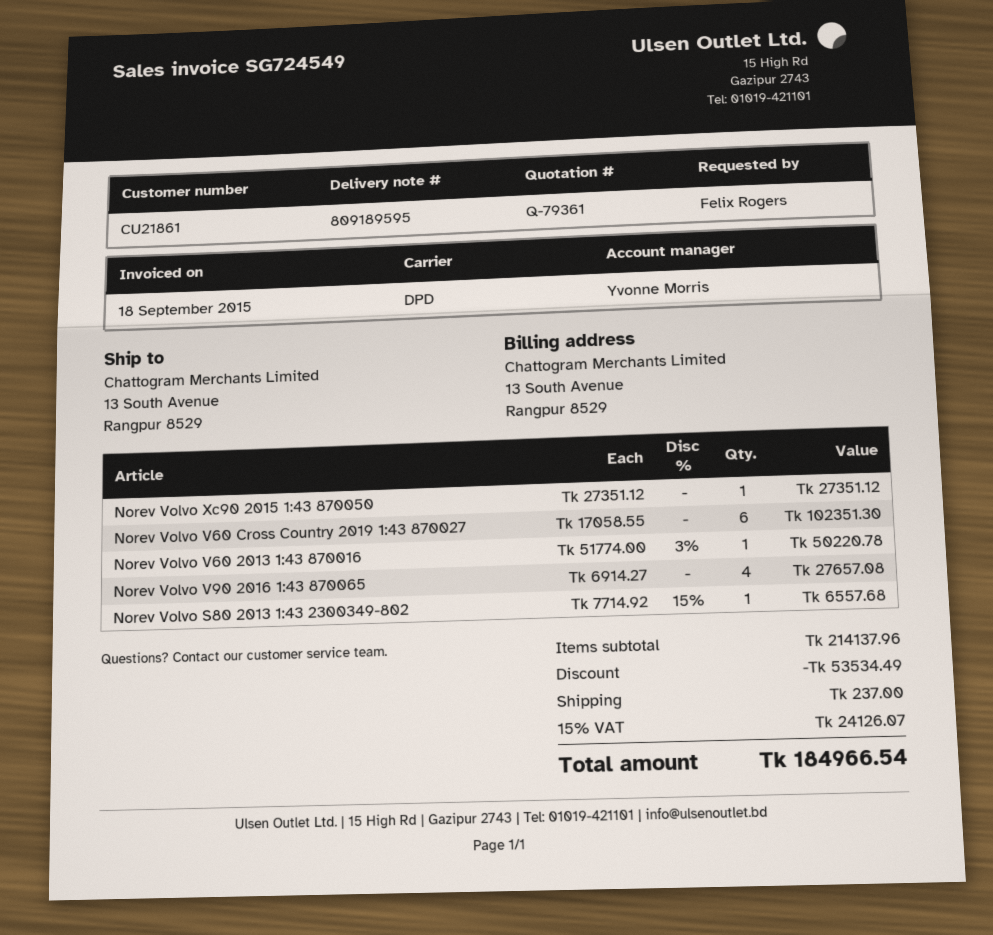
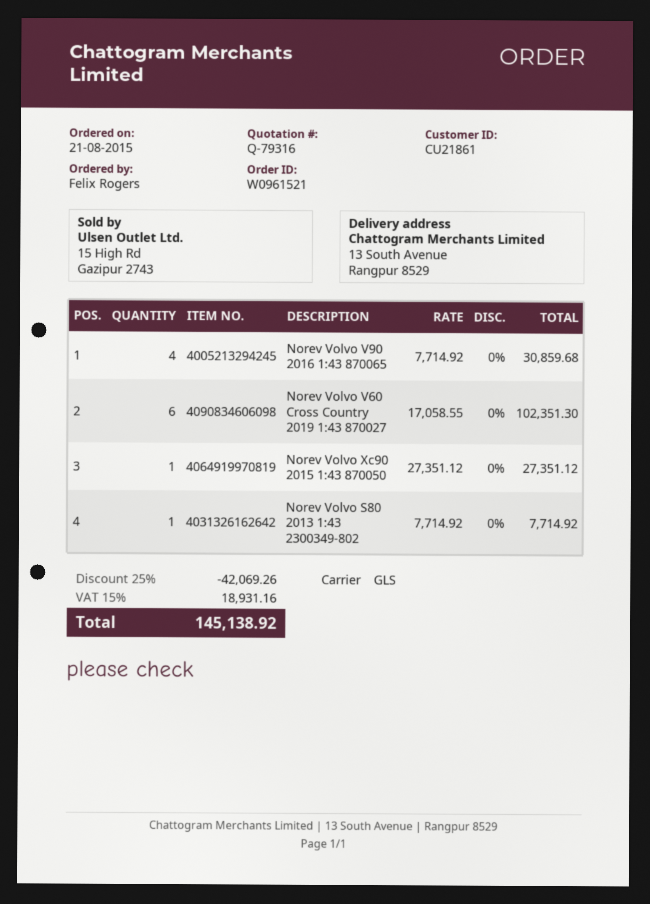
quote number: Q-79361 -> Q-79316
shipping method: DPD -> GLS
Norev Volvo V60 2013 1:43 870016: 1 x 51774.00 - 3% = 50220.78 -> none
Norev Volvo V90 2016 1:43 870065: 4 x 6914.27 = 27657.08 -> 4 x 7714.92 = 30859.68
Norev Volvo S80 2013 1:43 2300349-802: 1 x 7714.92 - 15% = 6557.68 -> 1 x 7714.92 = 7714.92
discount: 53534.49 -> 42069.26
shipping: 237.00 -> none
tax: 15% = 24126.07 -> 15% = 18931.16
total: 184966.54 -> 145138.92

